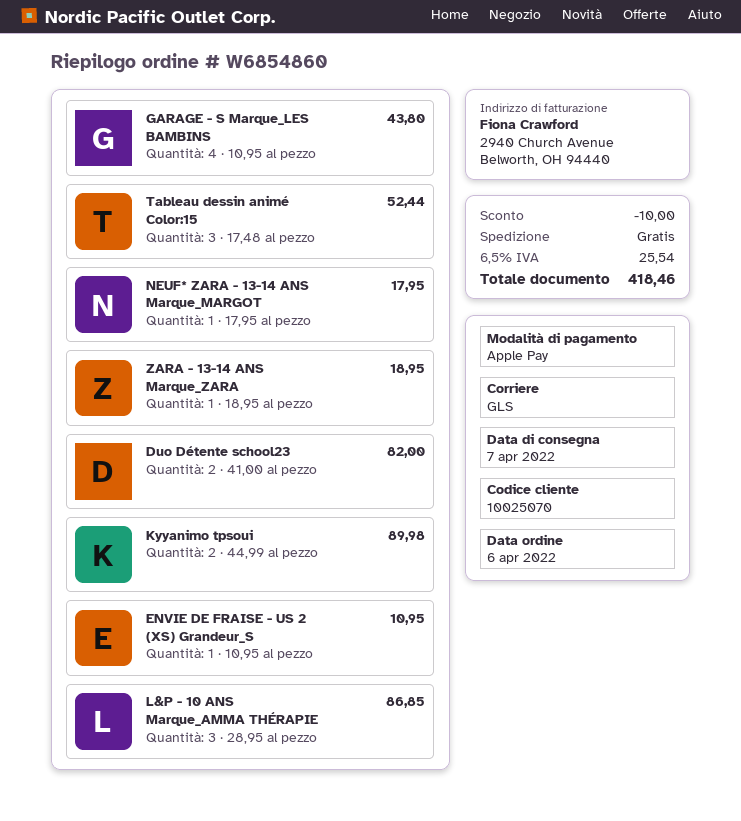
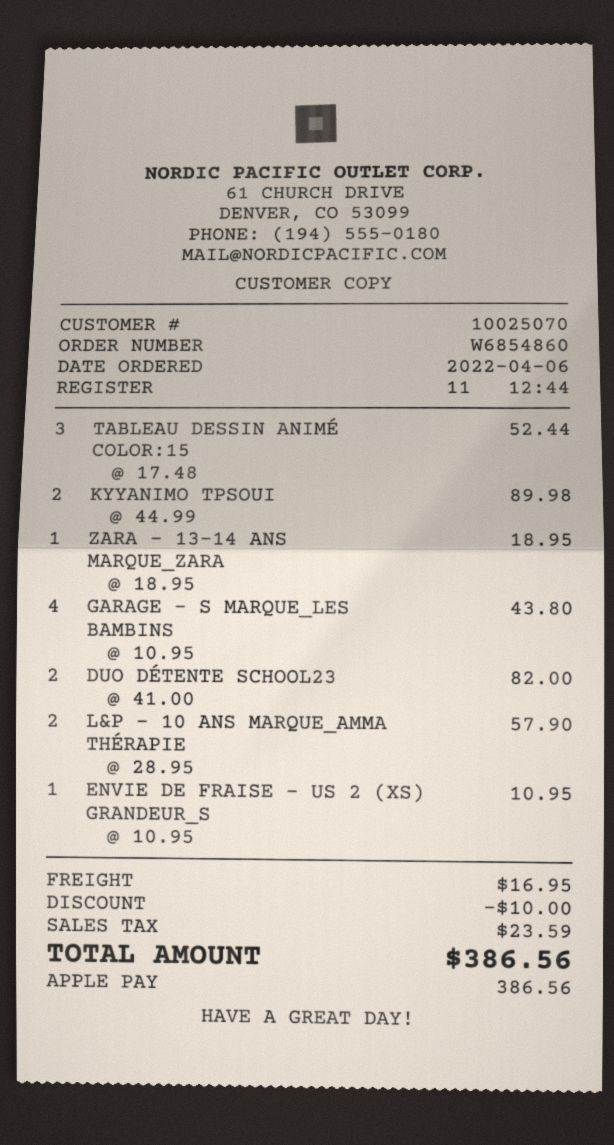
NEUF* ZARA - 13-14 ANS Marque_MARGOT: 1 x 17.95 = 17.95 -> none
L&P - 10 ANS Marque_AMMA THÉRAPIE: 3 x 28.95 = 86.85 -> 2 x 28.95 = 57.90
shipping: 0.00 -> 16.95
tax: 25.54 -> 23.59
total: 418.46 -> 386.56

